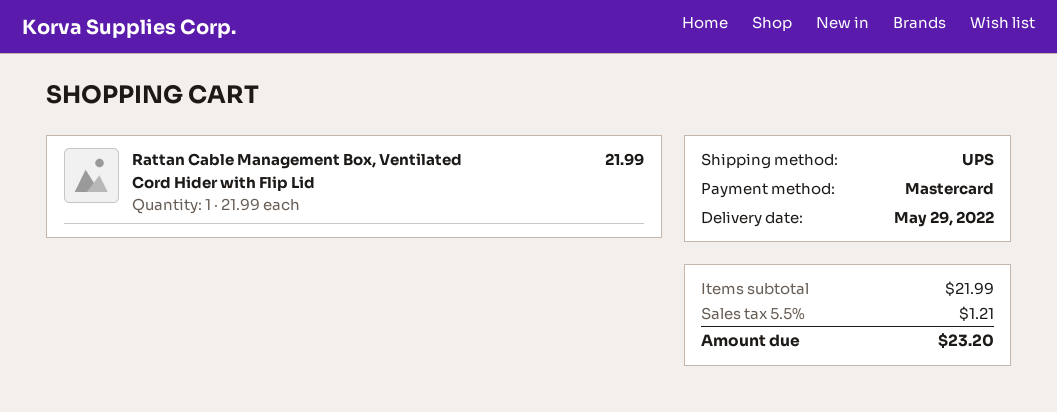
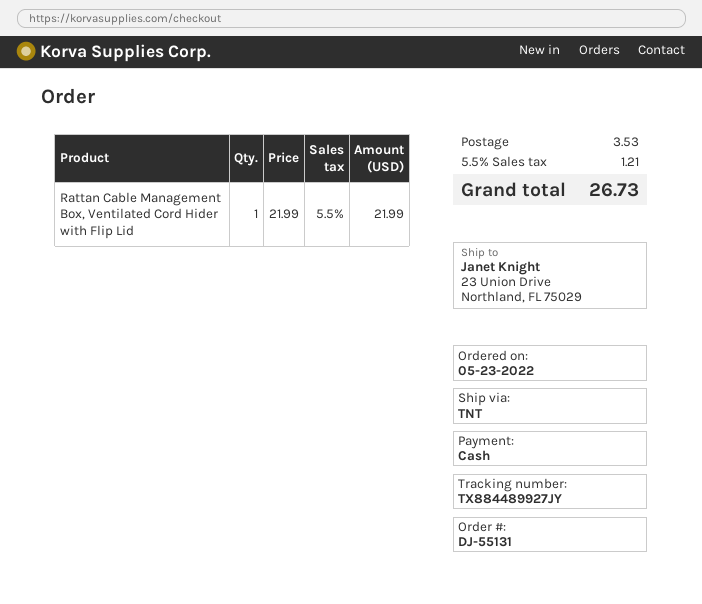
payment method: Mastercard -> cash
shipping method: UPS -> TNT
shipping: none -> 3.53
total: 23.20 -> 26.73

